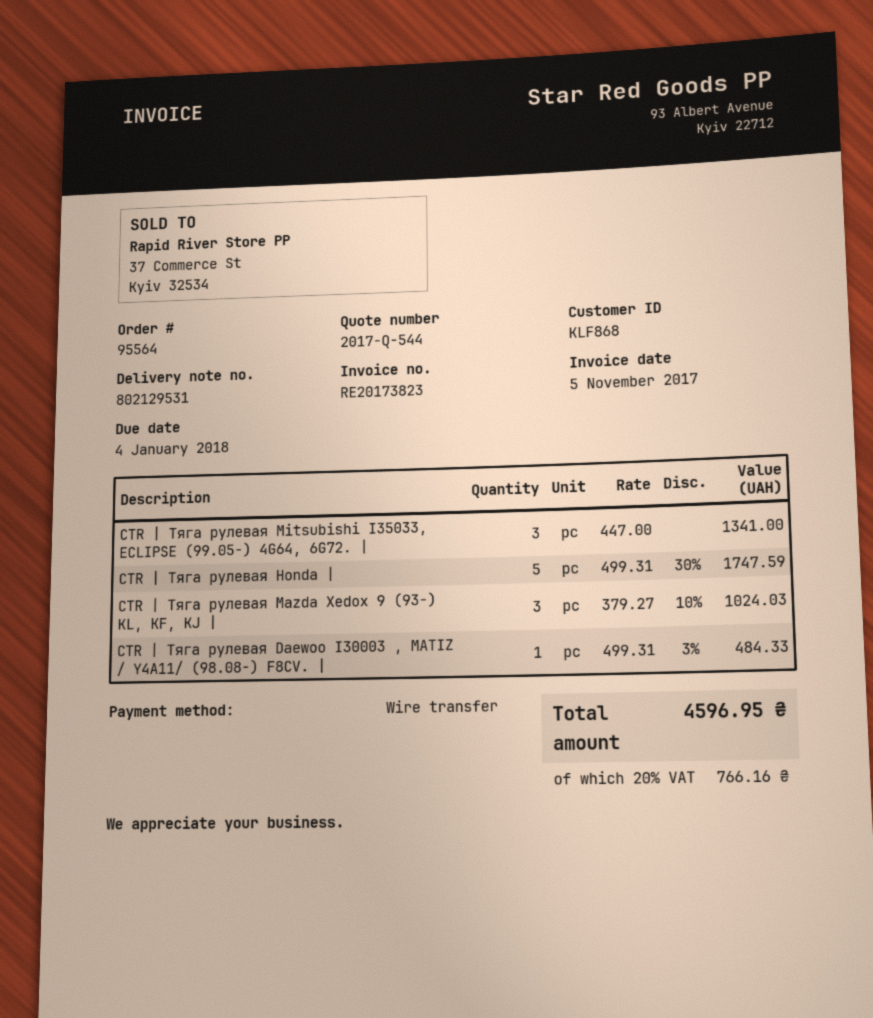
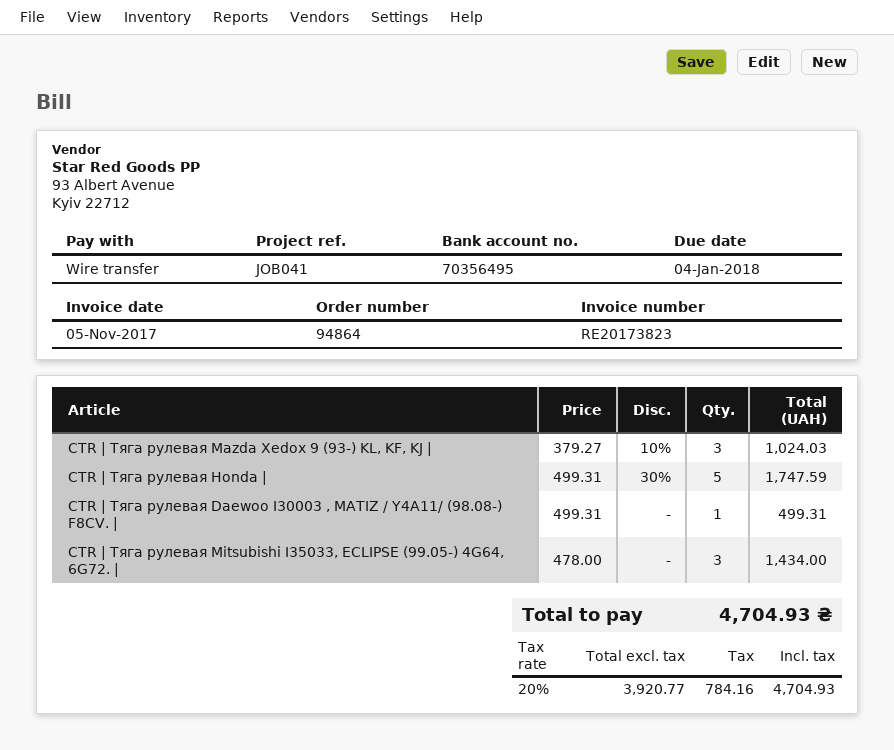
order number: 95564 -> 94864
CTR | Тяга рулевая Mitsubishi I35033, ECLIPSE (99.05-) 4G64, 6G72. |: 3 x 447.00 = 1341.00 -> 3 x 478.00 = 1434.00
CTR | Тяга рулевая Daewoo I30003 , MATIZ / Y4A11/ (98.08-) F8CV. |: 1 x 499.31 - 3% = 484.33 -> 1 x 499.31 = 499.31
tax: 20% = 766.16 -> 20% = 784.16
total: 4596.95 -> 4704.93

